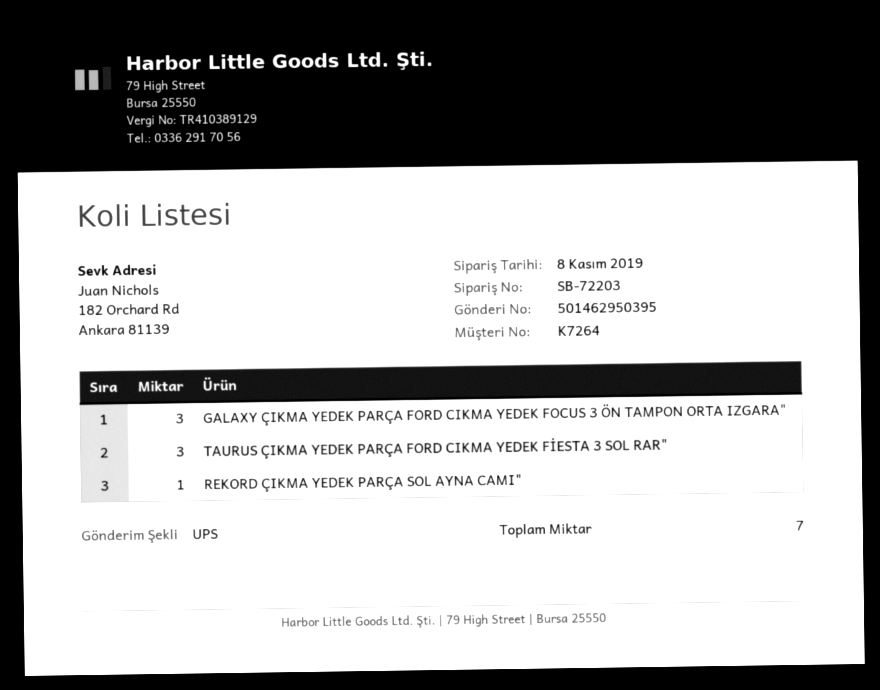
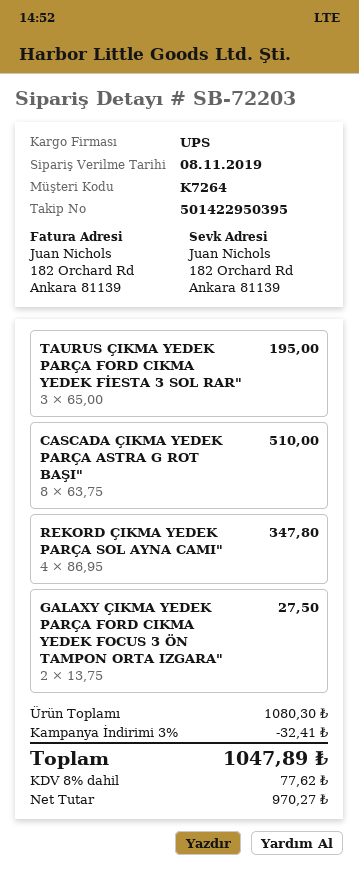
tracking number: 501462950395 -> 501422950395
GALAXY ÇIKMA YEDEK PARÇA FORD CIKMA YEDEK FOCUS 3 ÖN TAMPON ORTA IZGARA": 3 -> 2
REKORD ÇIKMA YEDEK PARÇA SOL AYNA CAMI": 1 -> 4
CASCADA ÇIKMA YEDEK PARÇA ASTRA G ROT BAŞI": none -> 8

